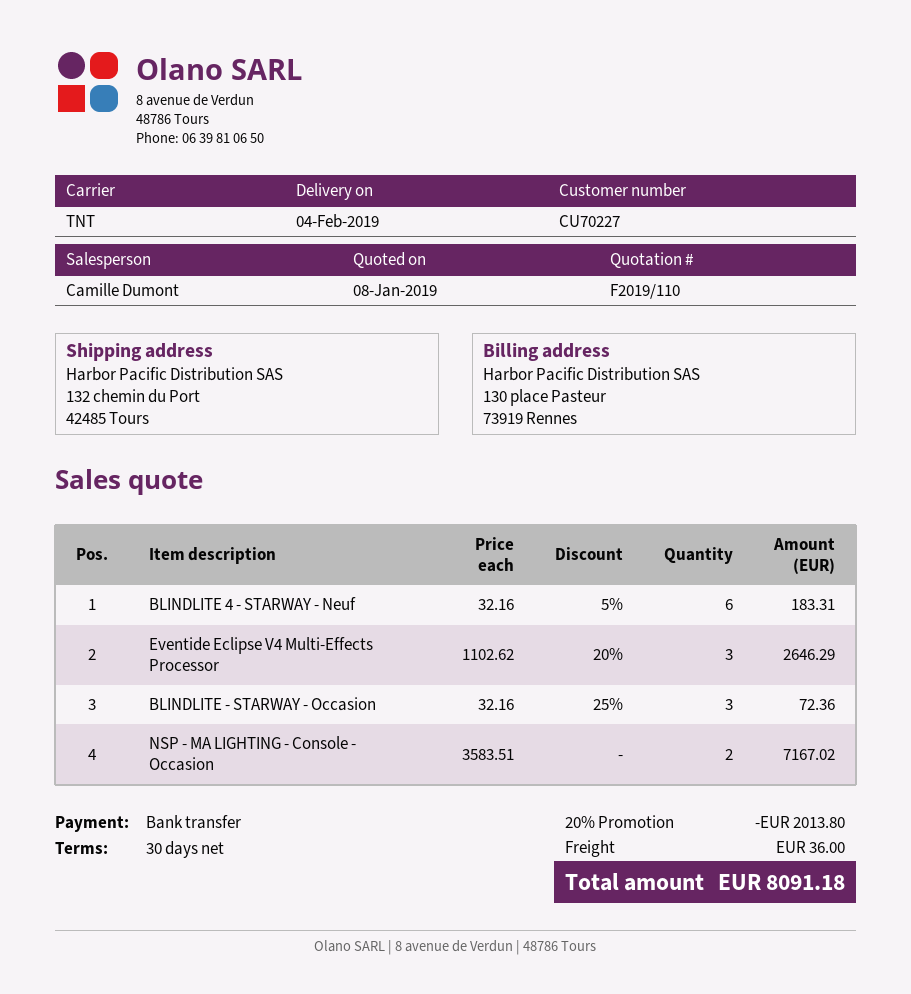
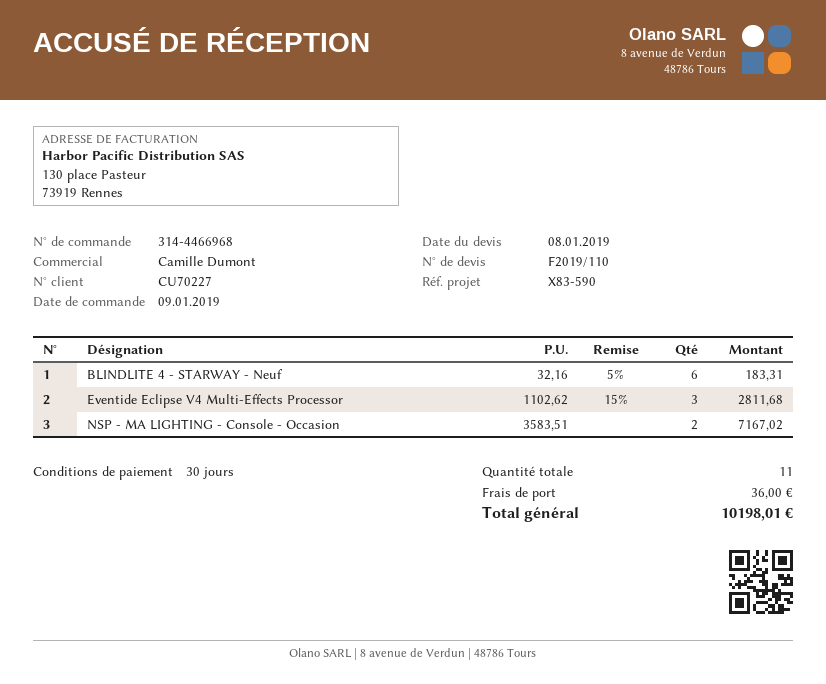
Eventide Eclipse V4 Multi-Effects Processor: 3 x 1102.62 - 20% = 2646.29 -> 3 x 1102.62 - 15% = 2811.68
BLINDLITE - STARWAY - Occasion: 3 x 32.16 - 25% = 72.36 -> none
discount: 20% = 2013.80 -> none
total: 8091.18 -> 10198.01

